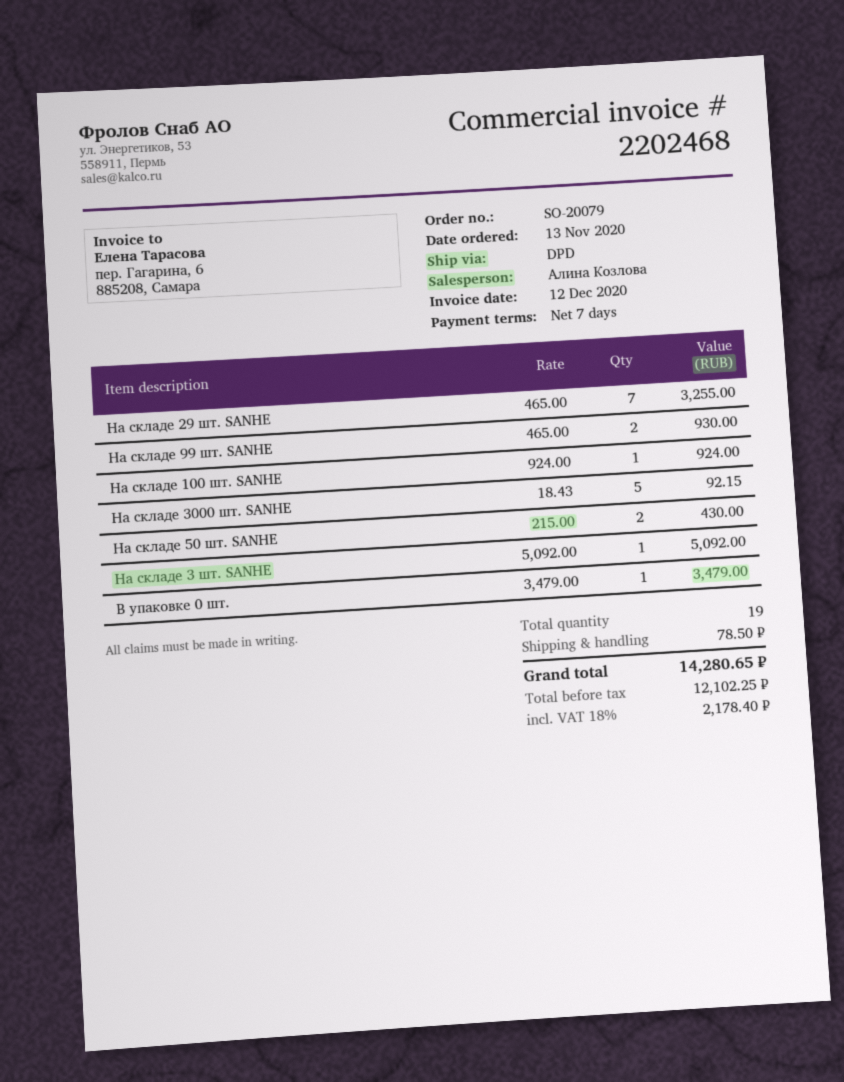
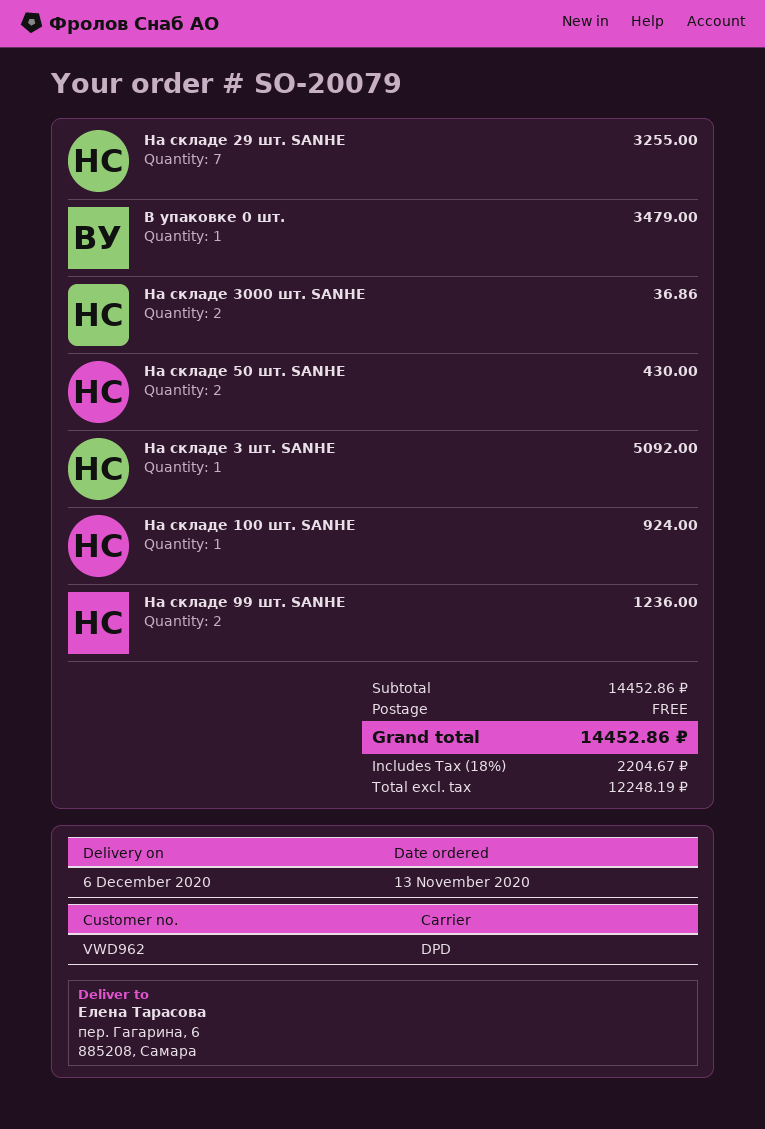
На складе 99 шт. SANHE: 2 for 930.00 -> 2 for 1236.00
На складе 3000 шт. SANHE: 5 for 92.15 -> 2 for 36.86
shipping: 78.50 -> 0.00
net: 12102.25 -> 12248.19
tax: 18% = 2178.40 -> 18% = 2204.67
total: 14280.65 -> 14452.86

